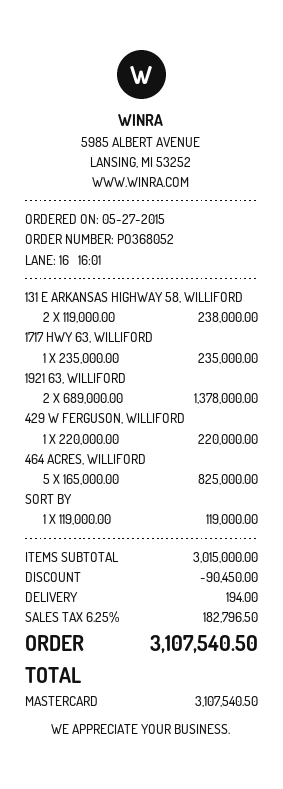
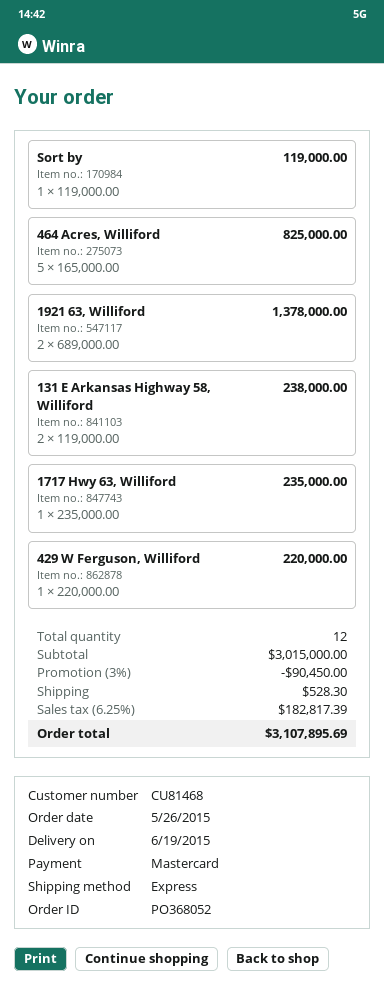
order date: 2015-05-27 -> 2015-05-26
shipping: 194.00 -> 528.30
tax: 6.25% = 182796.50 -> 6.25% = 182817.39
total: 3107540.50 -> 3107895.69

